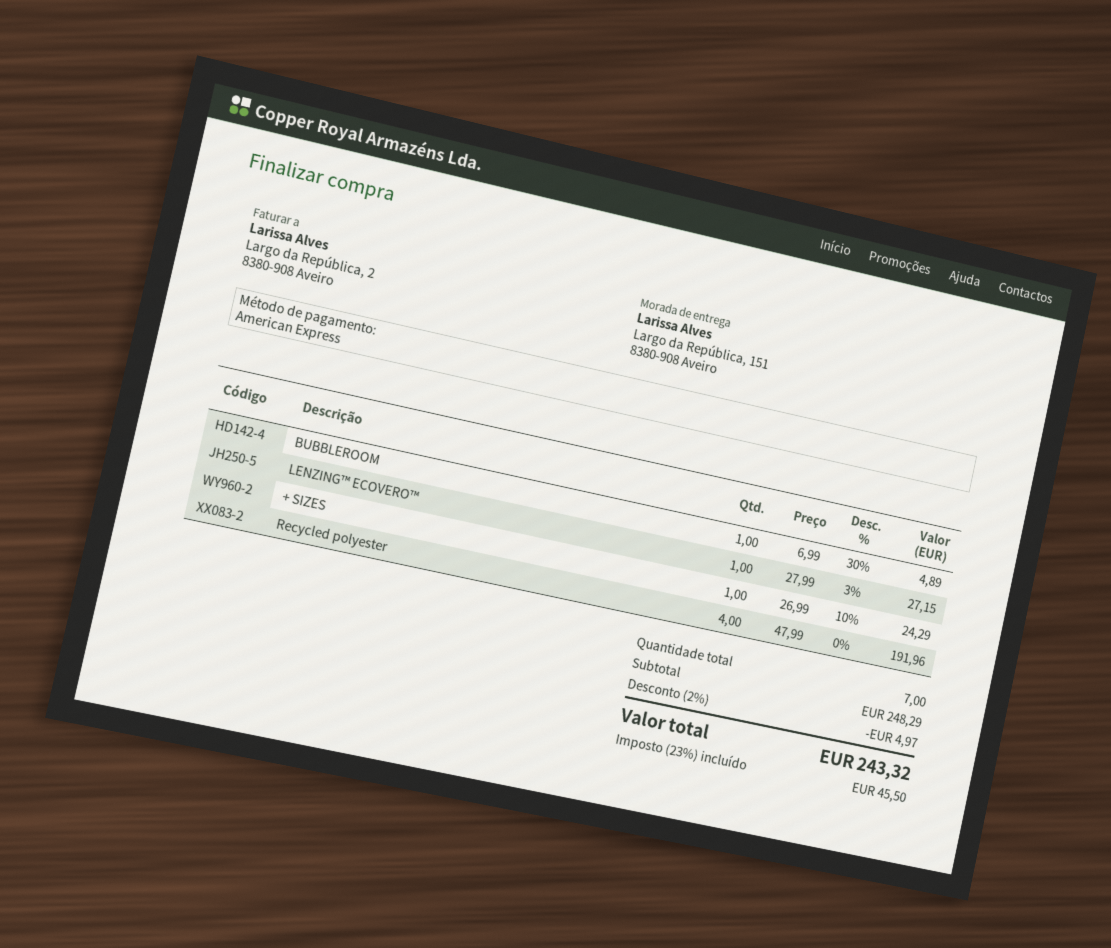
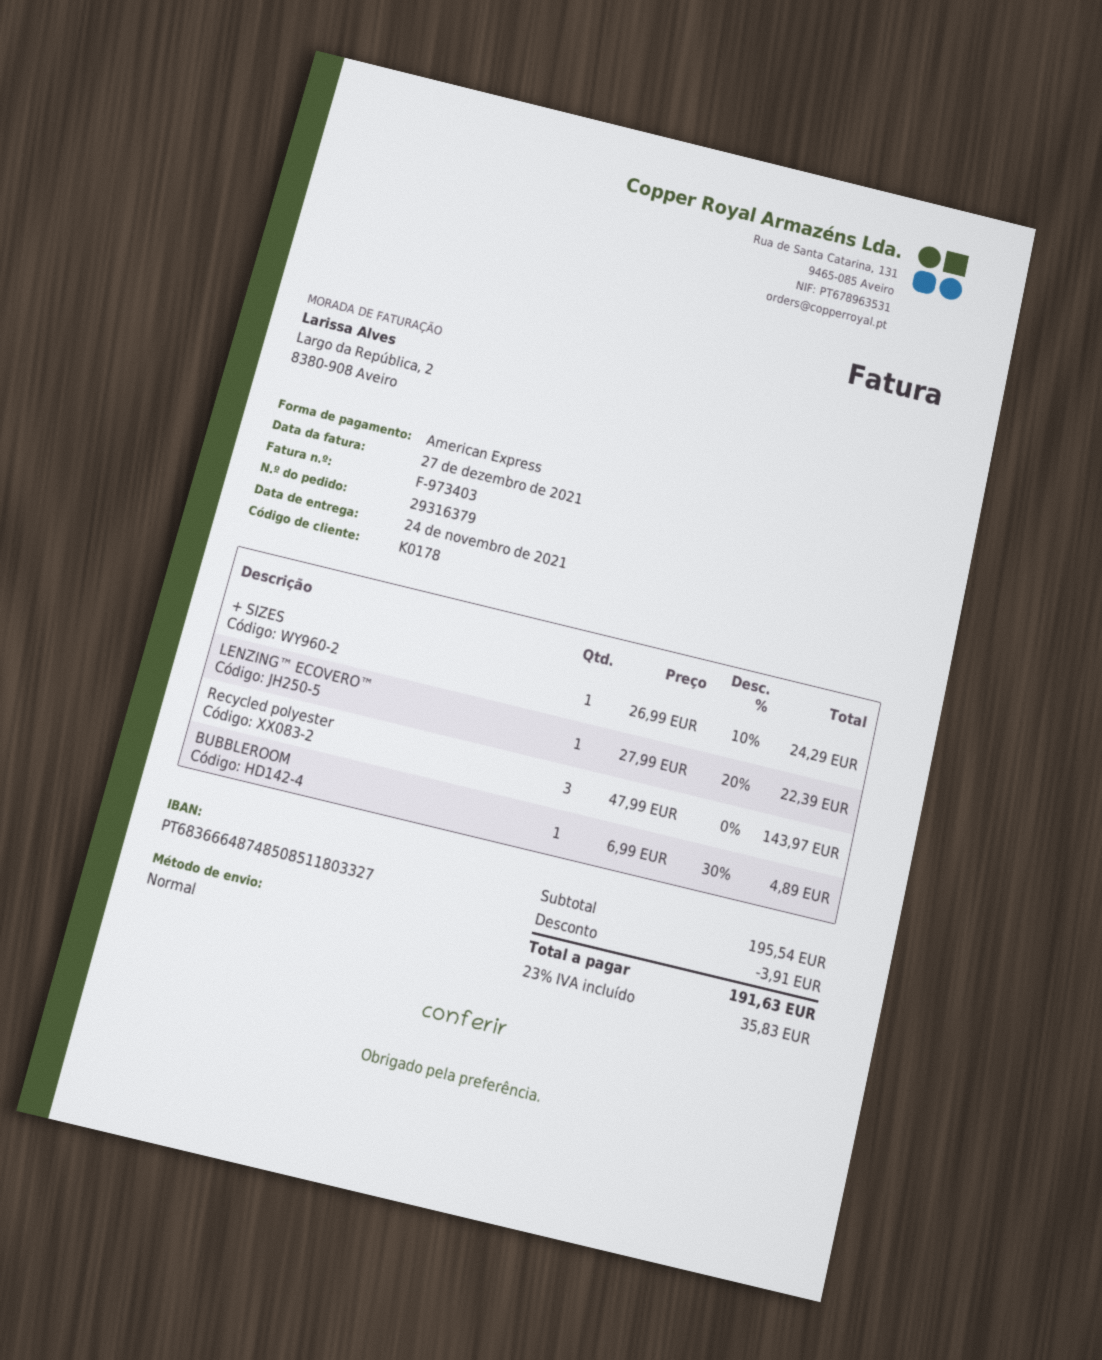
LENZING™ ECOVERO™: 1 x 27.99 - 3% = 27.15 -> 1 x 27.99 - 20% = 22.39
Recycled polyester: 4 x 47.99 = 191.96 -> 3 x 47.99 = 143.97
subtotal: 248.29 -> 195.54
discount: 4.97 -> 3.91
tax: 23% = 45.50 -> 23% = 35.83
total: 243.32 -> 191.63

